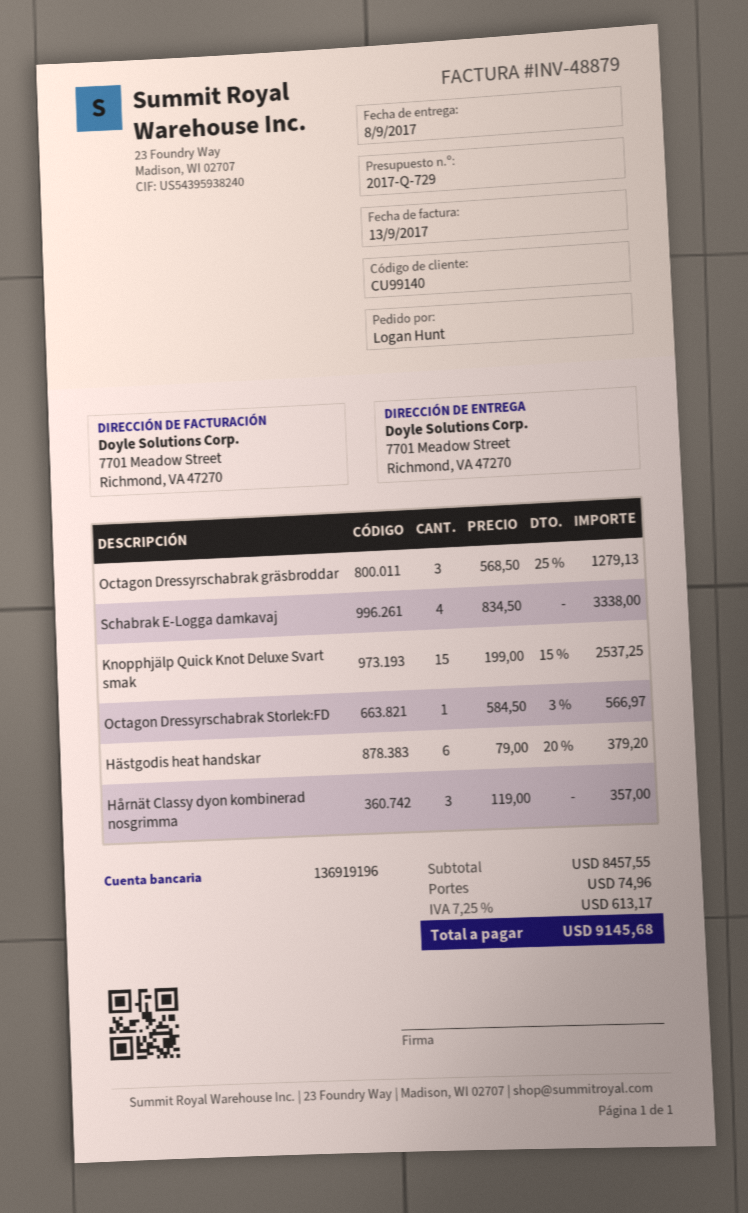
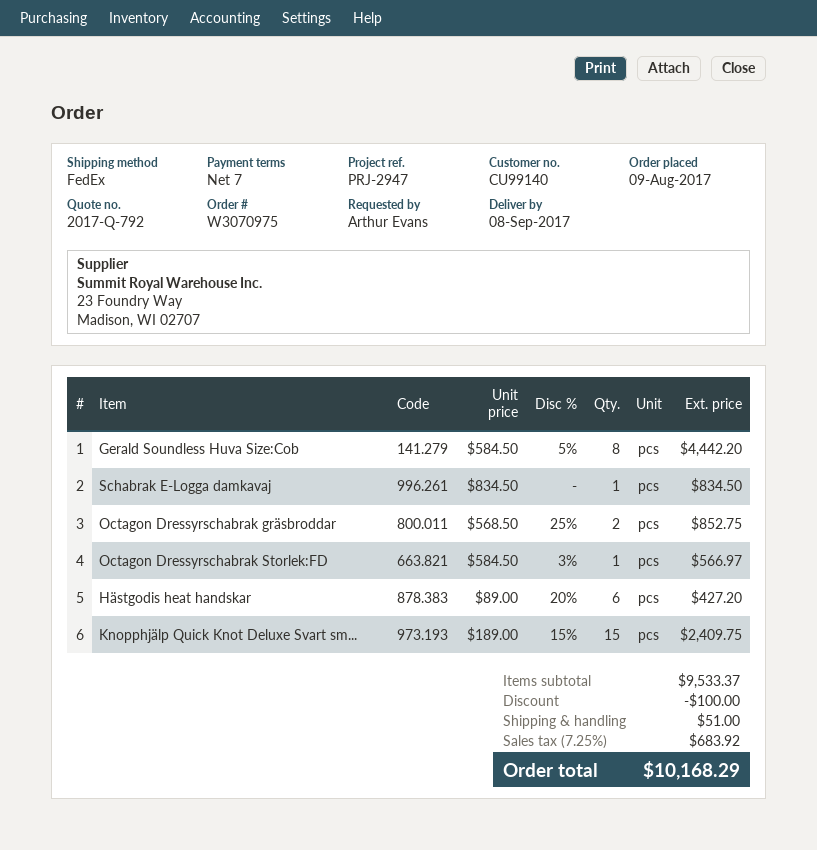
quote number: 2017-Q-729 -> 2017-Q-792
ordered by: Logan Hunt -> Arthur Evans
Octagon Dressyrschabrak gräsbroddar: 3 x 568.50 - 25% = 1279.13 -> 2 x 568.50 - 25% = 852.75
Schabrak E-Logga damkavaj: 4 x 834.50 = 3338.00 -> 1 x 834.50 = 834.50
Knopphjälp Quick Knot Deluxe Svart smak: 15 x 199.00 - 15% = 2537.25 -> 15 x 189.00 - 15% = 2409.75
Hästgodis heat handskar: 6 x 79.00 - 20% = 379.20 -> 6 x 89.00 - 20% = 427.20
Hårnät Classy dyon kombinerad nosgrimma: 3 x 119.00 = 357.00 -> none
Gerald Soundless Huva Size:Cob: none -> 8 x 584.50 - 5% = 4442.20
subtotal: 8457.55 -> 9533.37
discount: none -> 100.00
shipping: 74.96 -> 51.00
tax: 7.25% = 613.17 -> 7.25% = 683.92
total: 9145.68 -> 10168.29

